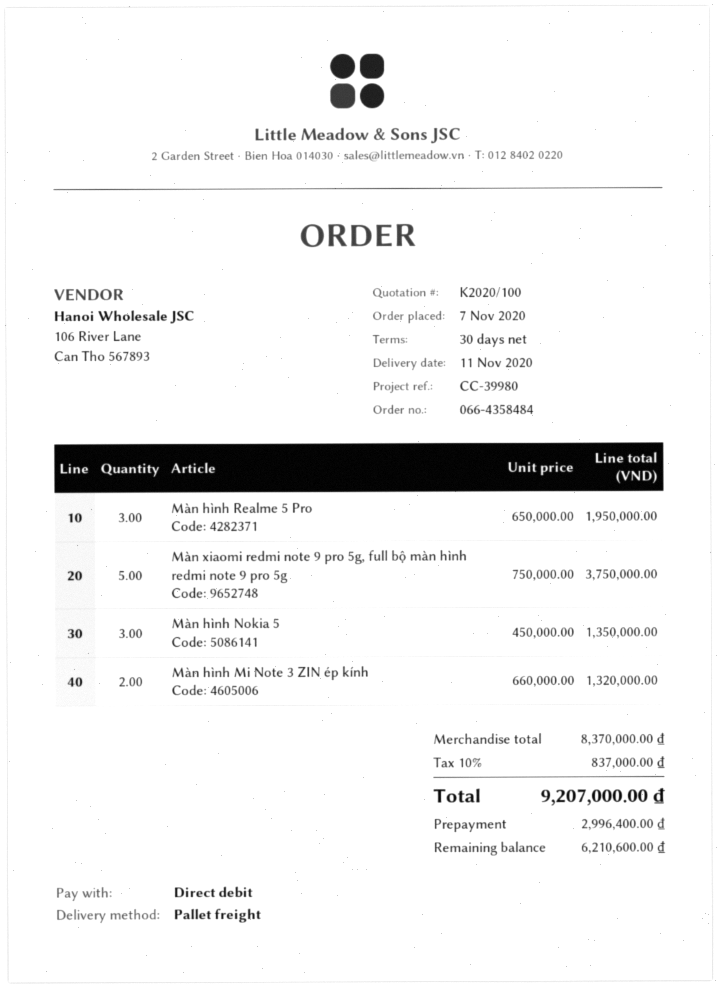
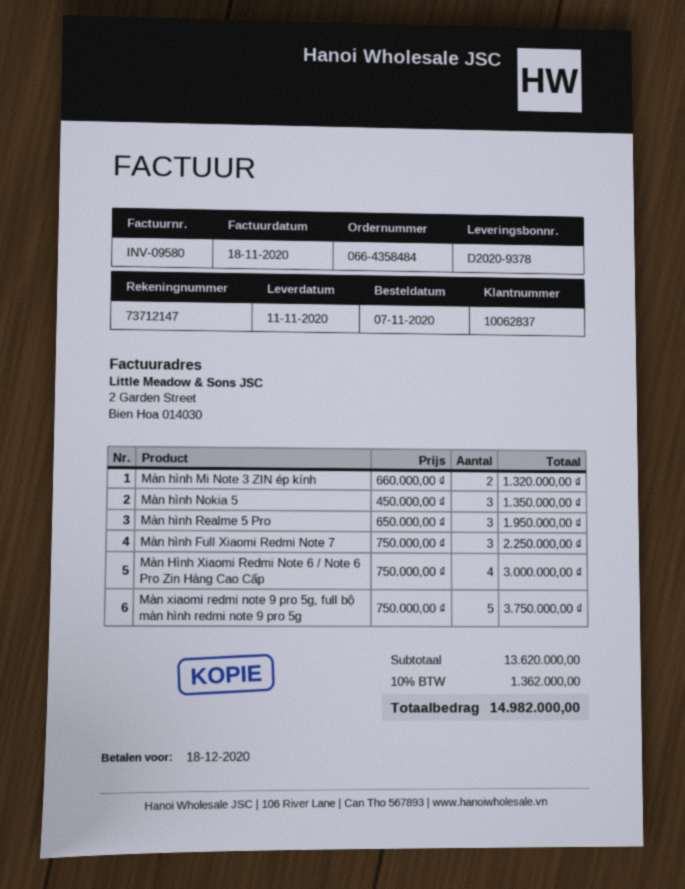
Màn hình Full Xiaomi Redmi Note 7: none -> 3 x 750000.00 = 2250000.00
Màn Hình Xiaomi Redmi Note 6 / Note 6 Pro Zin Hàng Cao Cấp: none -> 4 x 750000.00 = 3000000.00
subtotal: 8370000.00 -> 13620000.00
tax: 10% = 837000.00 -> 10% = 1362000.00
total: 9207000.00 -> 14982000.00

